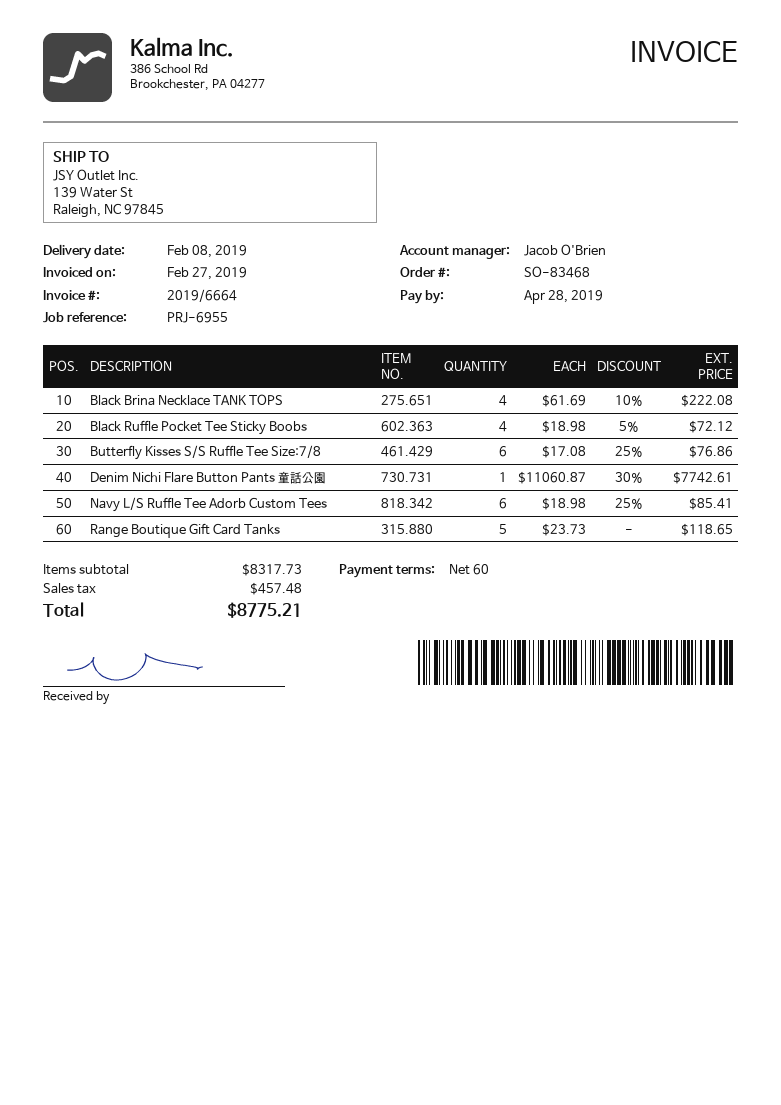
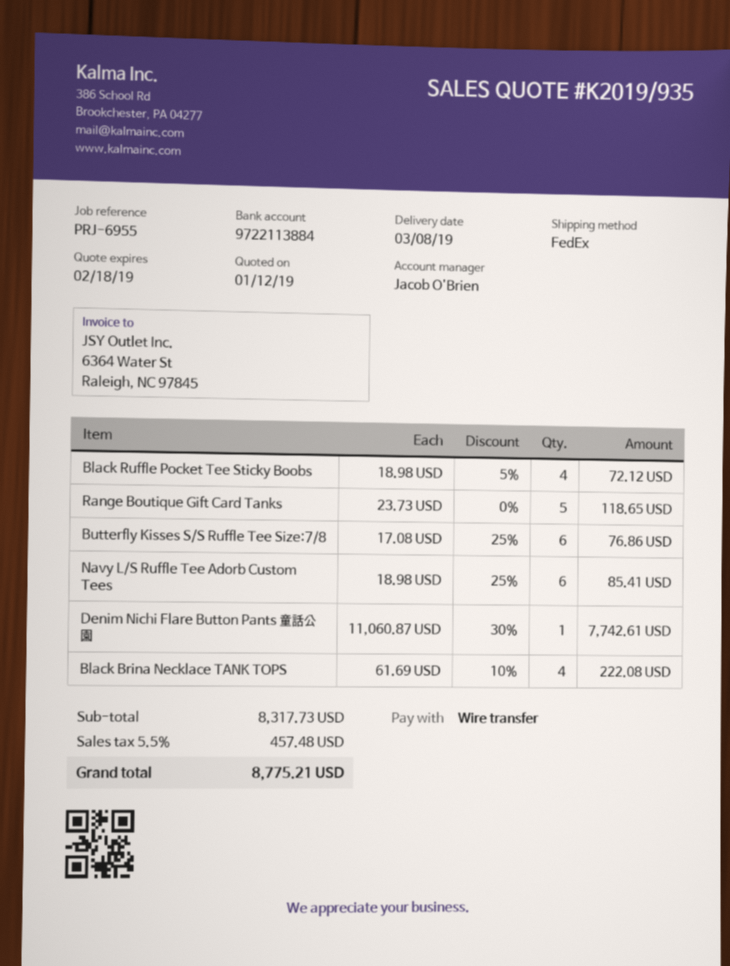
delivery date: 2019-02-08 -> 2019-03-08

